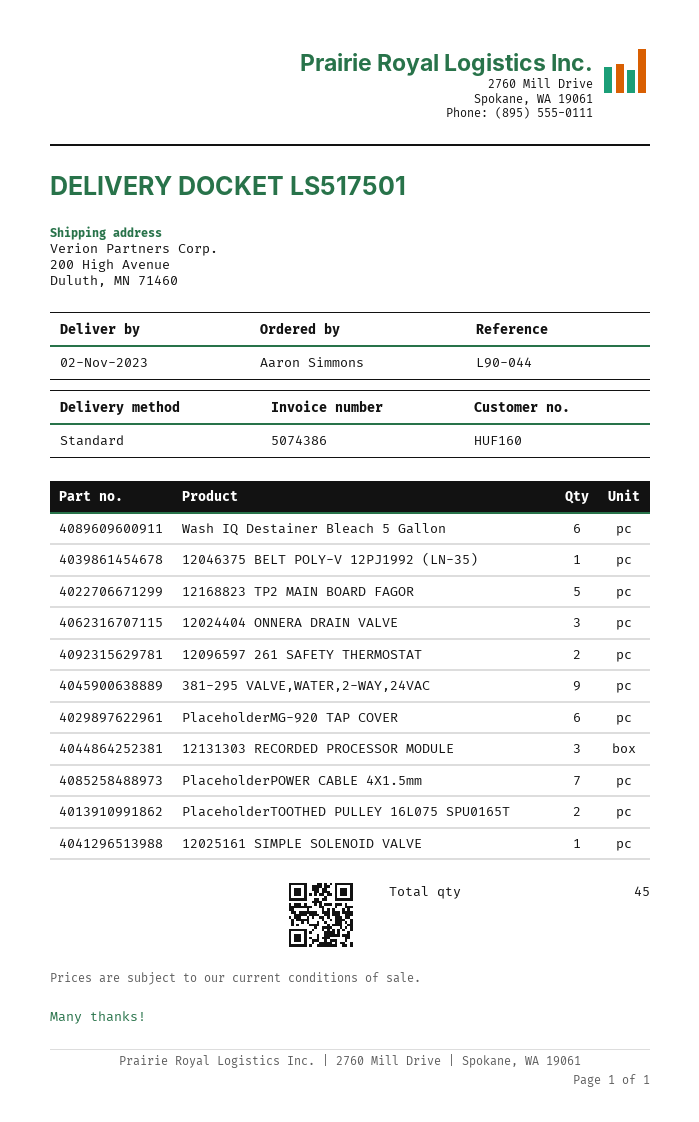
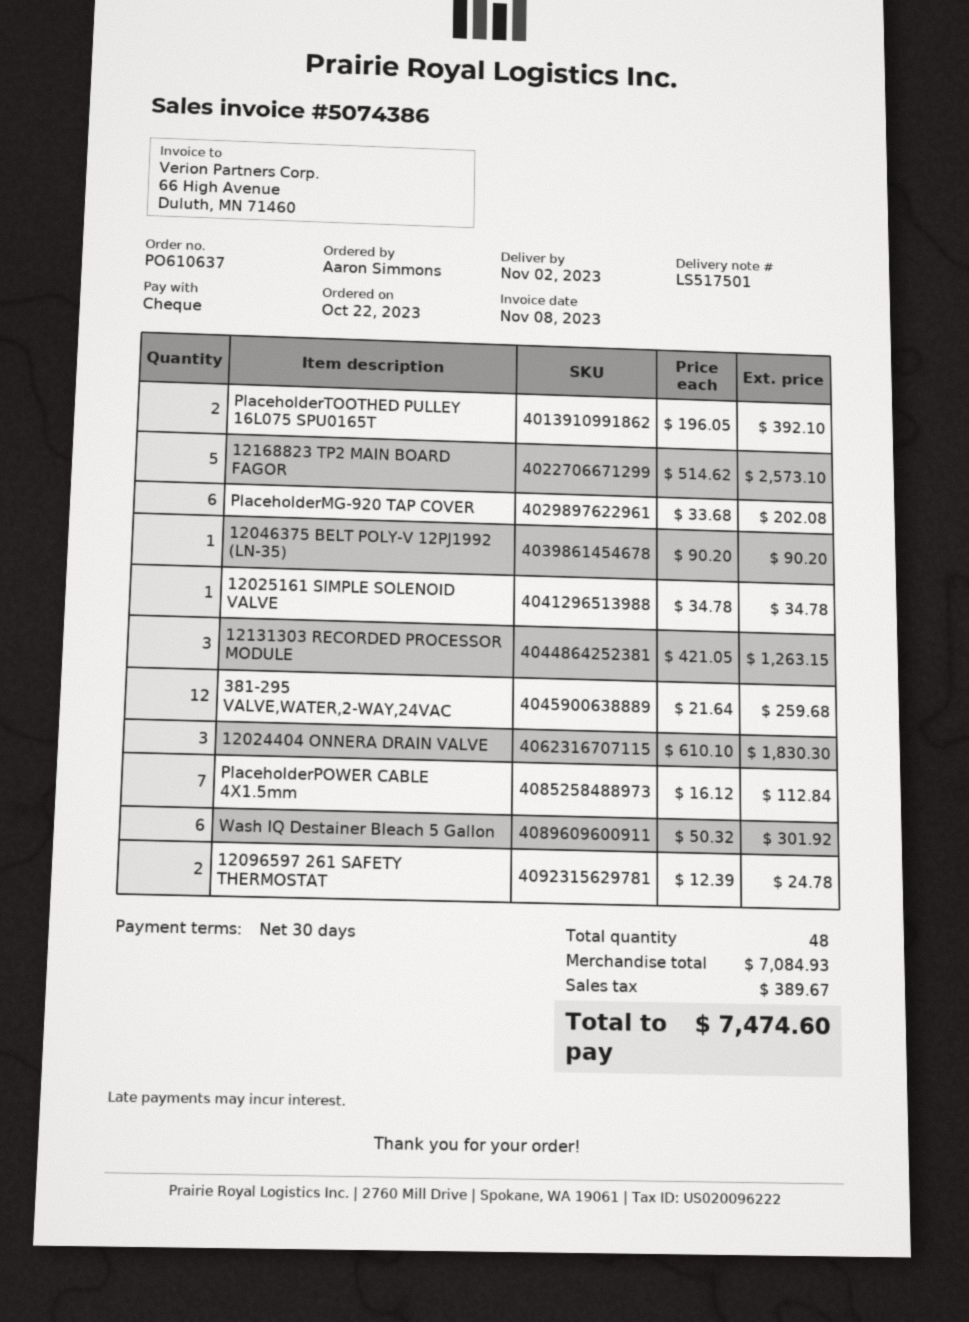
381-295 VALVE,WATER,2-WAY,24VAC: 9 -> 12
total quantity: 45 -> 48

